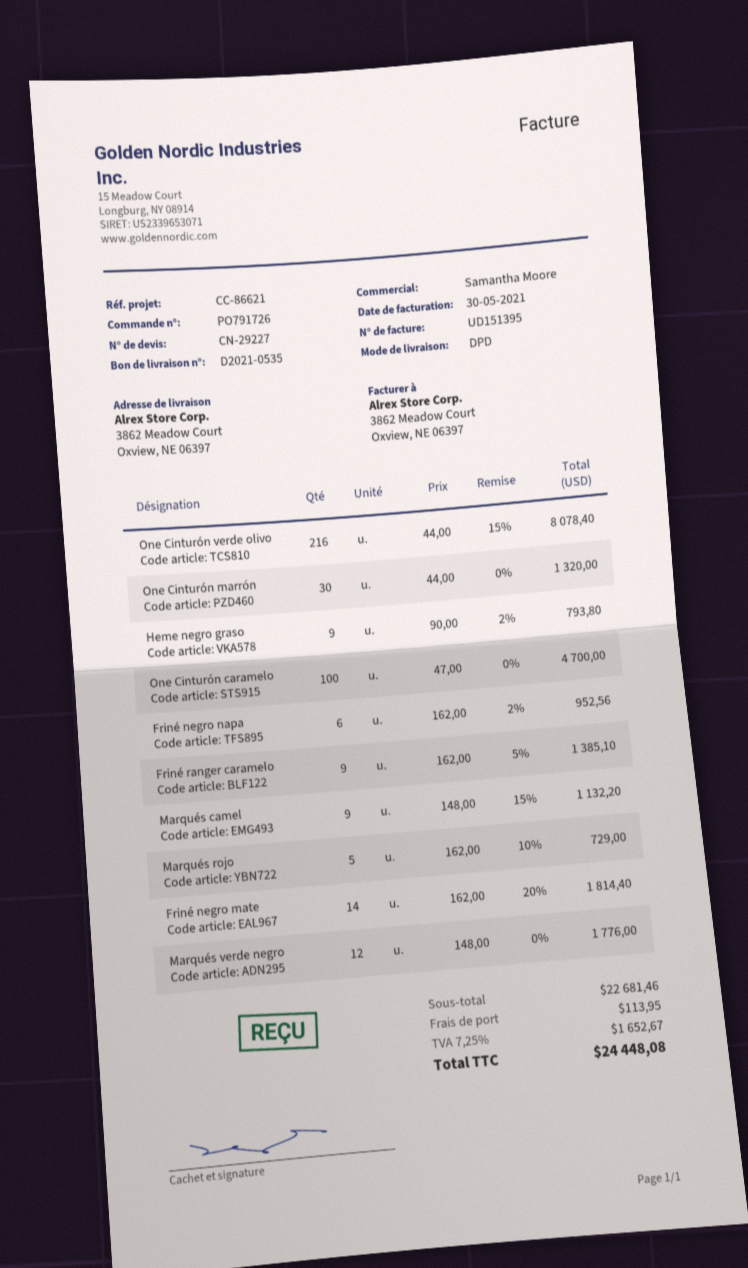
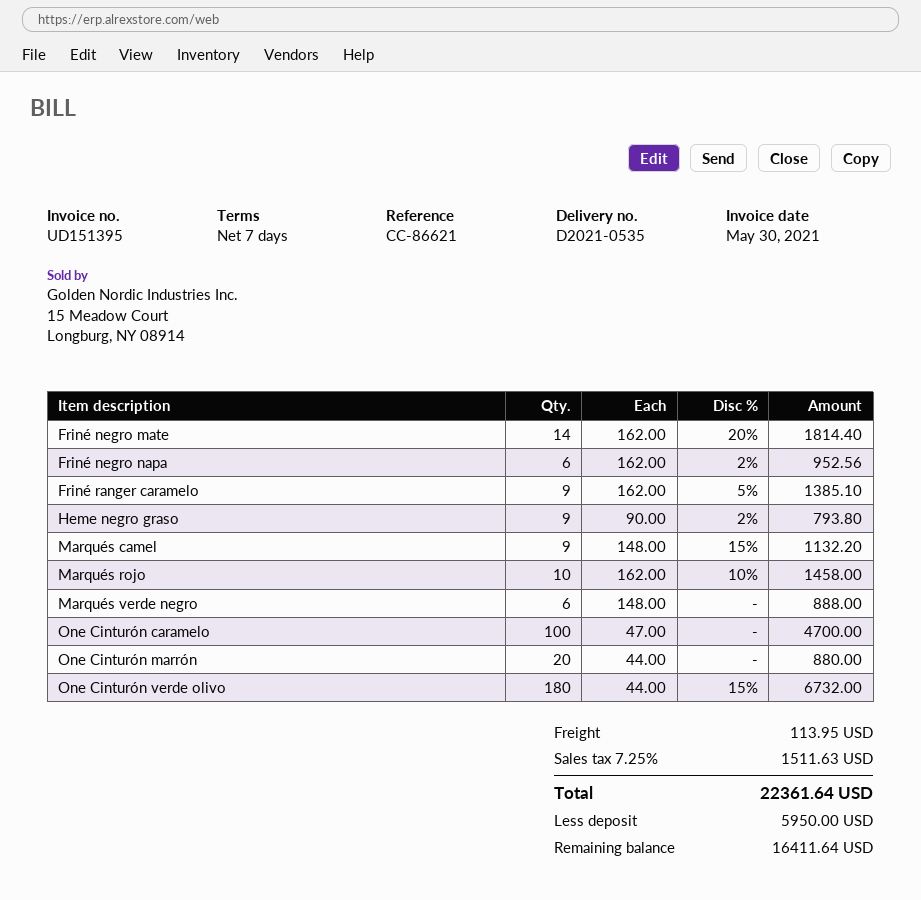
One Cinturón verde olivo: 216 x 44.00 - 15% = 8078.40 -> 180 x 44.00 - 15% = 6732.00
One Cinturón marrón: 30 x 44.00 = 1320.00 -> 20 x 44.00 = 880.00
Marqués rojo: 5 x 162.00 - 10% = 729.00 -> 10 x 162.00 - 10% = 1458.00
Marqués verde negro: 12 x 148.00 = 1776.00 -> 6 x 148.00 = 888.00
tax: 7.25% = 1652.67 -> 7.25% = 1511.63
total: 24448.08 -> 22361.64

